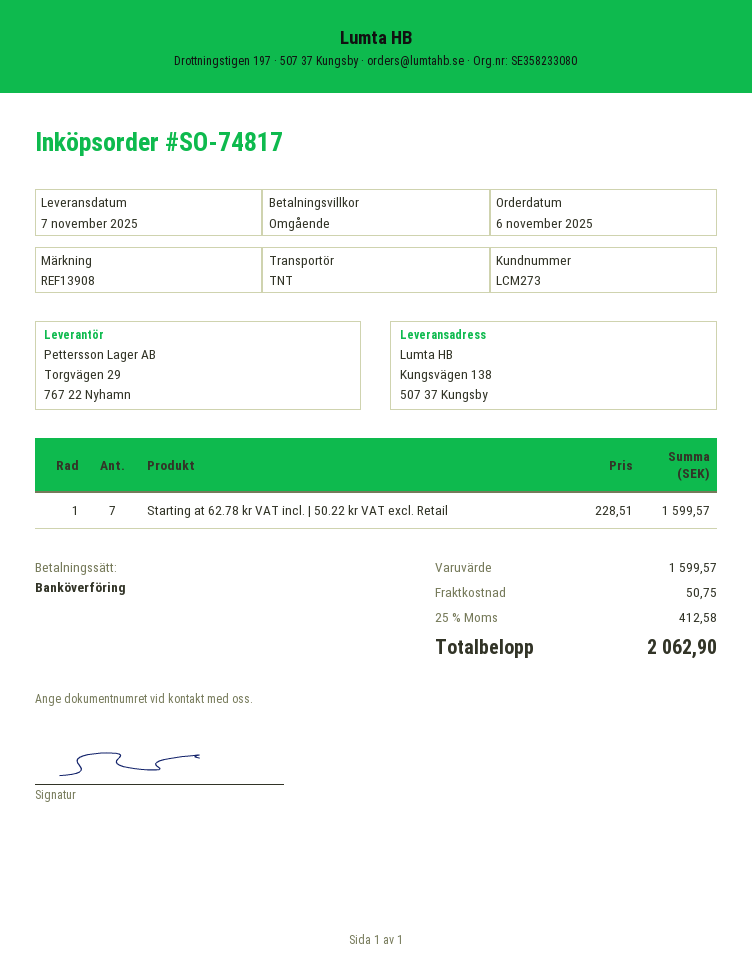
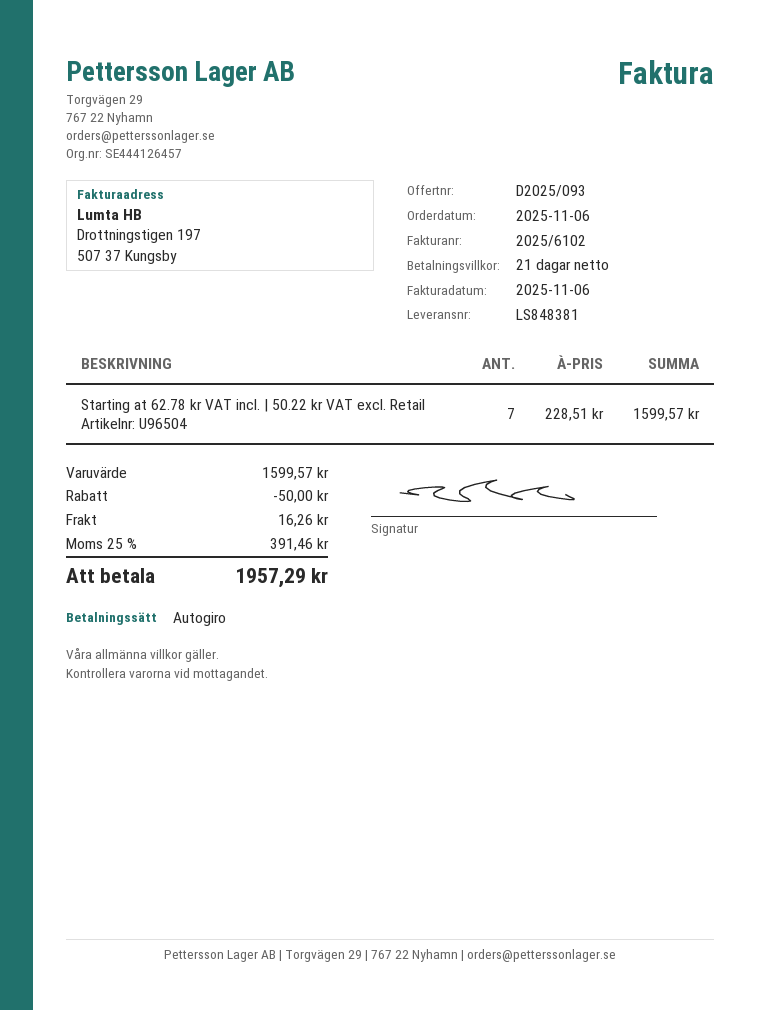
payment terms: on receipt -> 21 days
payment method: bank transfer -> direct debit
discount: none -> 50.00
shipping: 50.75 -> 16.26
tax: 25% = 412.58 -> 25% = 391.46
total: 2062.90 -> 1957.29

